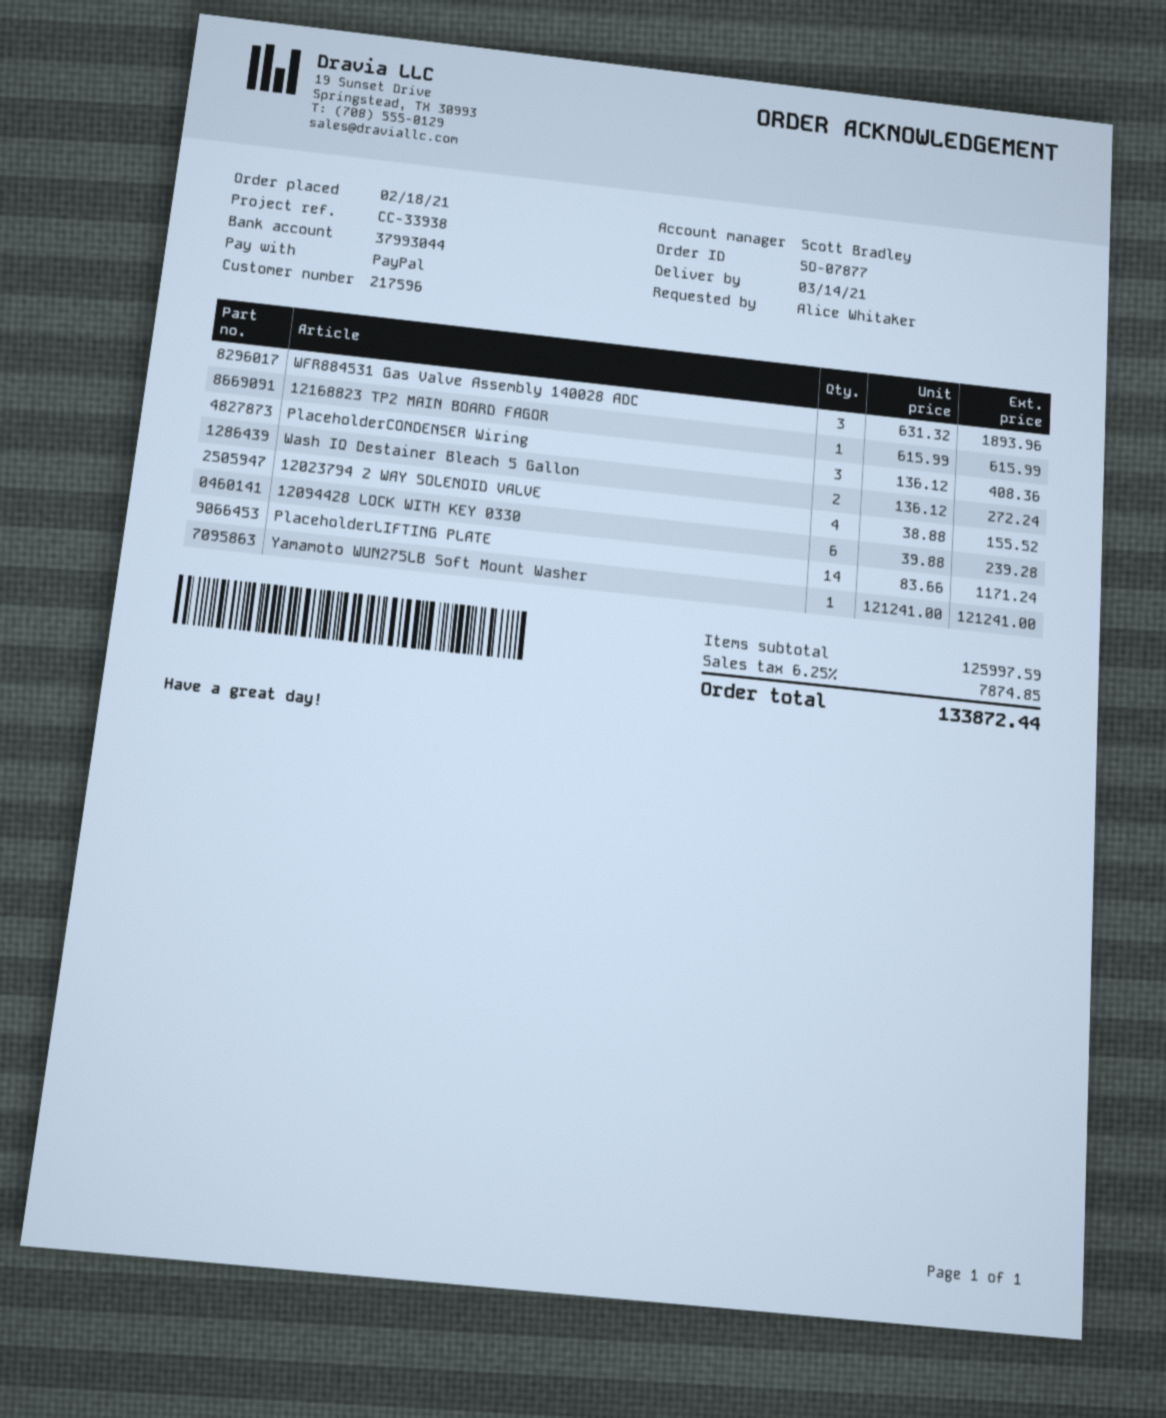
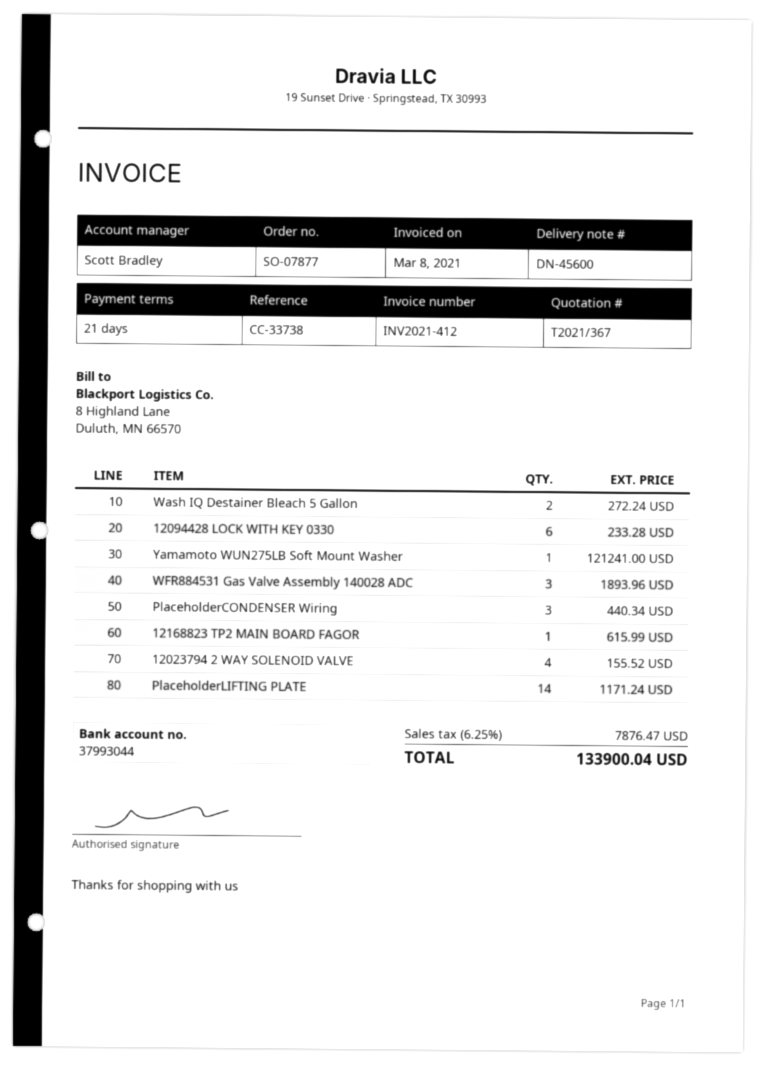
reference: CC-33938 -> CC-33738
PlaceholderCONDENSER Wiring: 3 for 408.36 -> 3 for 440.34
12094428 LOCK WITH KEY 0330: 6 for 239.28 -> 6 for 233.28
tax: 6.25% = 7874.85 -> 6.25% = 7876.47
total: 133872.44 -> 133900.04

